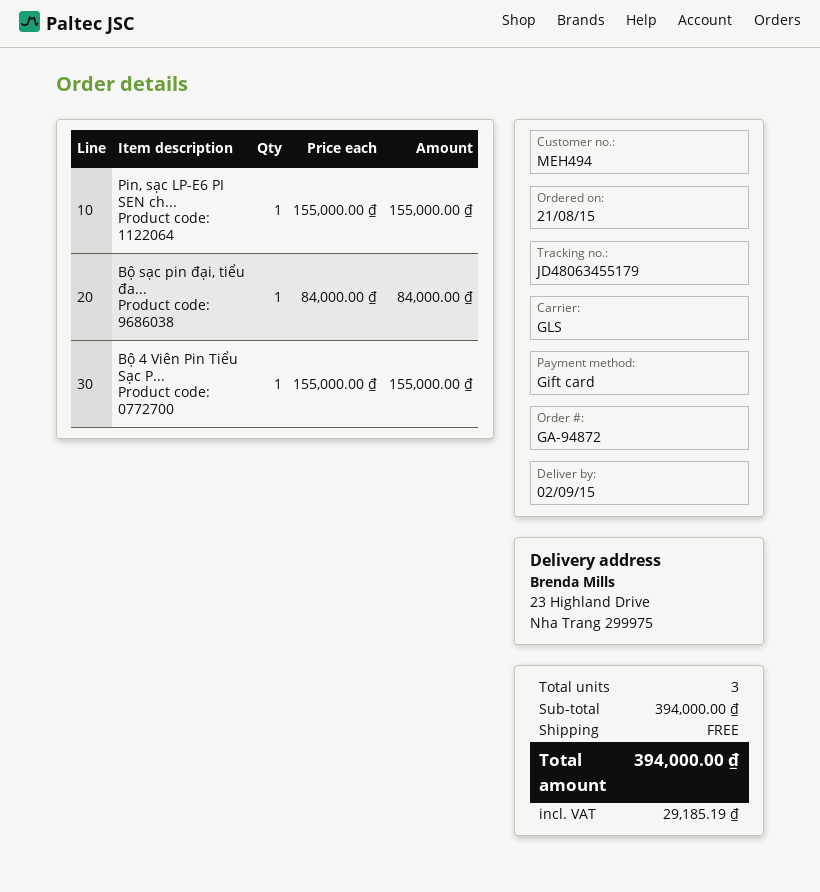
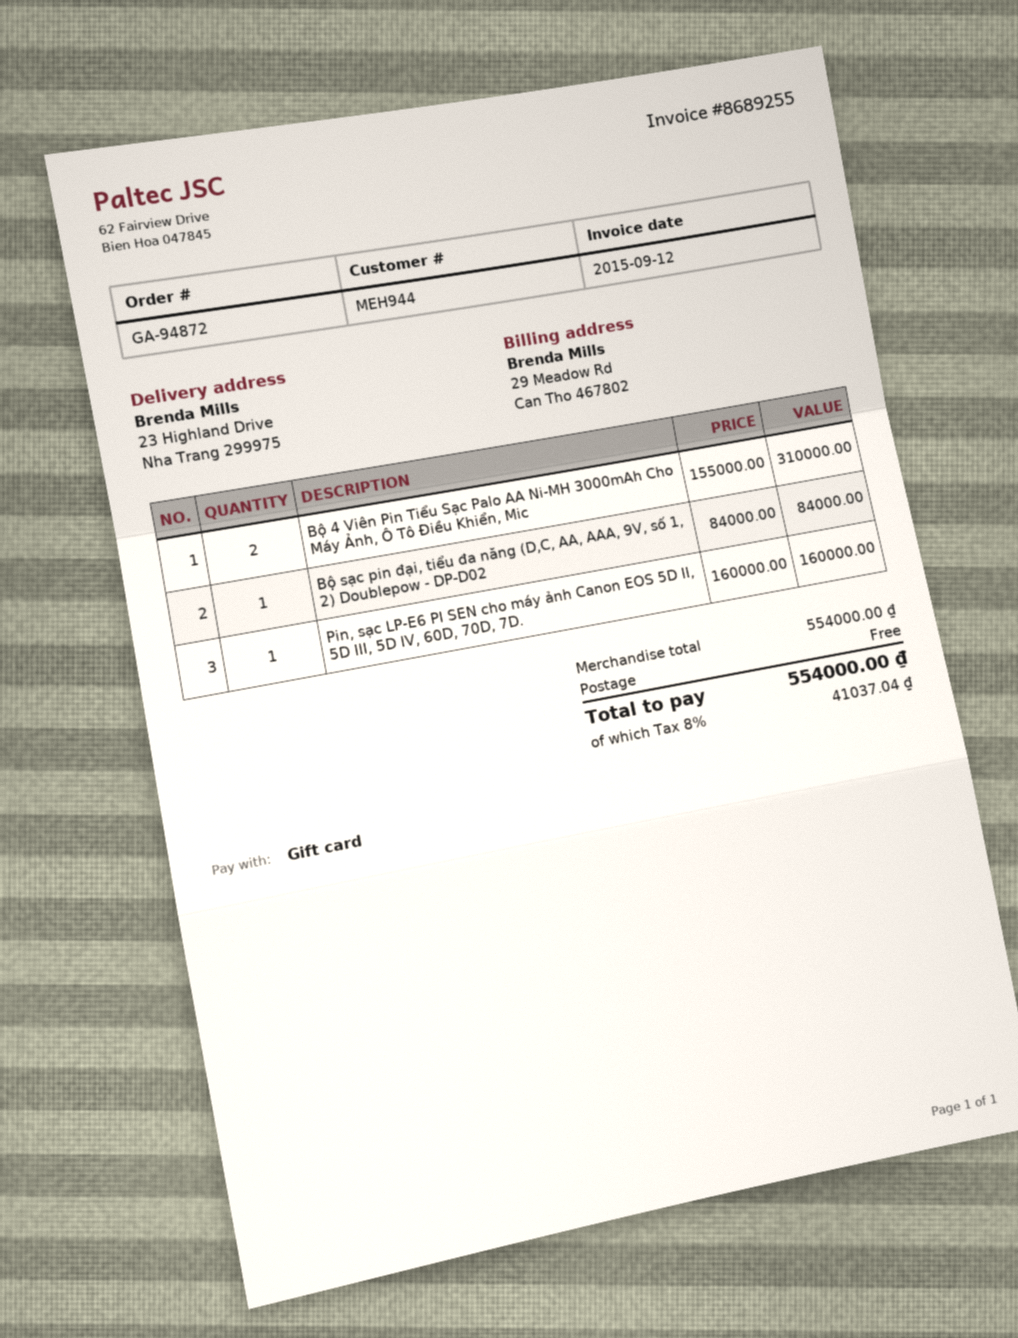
customer number: MEH494 -> MEH944
Pin, sạc LP-E6 PI SEN ch...: 1 x 155000.00 = 155000.00 -> 1 x 160000.00 = 160000.00
Bộ 4 Viên Pin Tiểu Sạc P...: 1 x 155000.00 = 155000.00 -> 2 x 155000.00 = 310000.00
subtotal: 394000.00 -> 554000.00
tax: 29185.19 -> 41037.04
total: 394000.00 -> 554000.00

